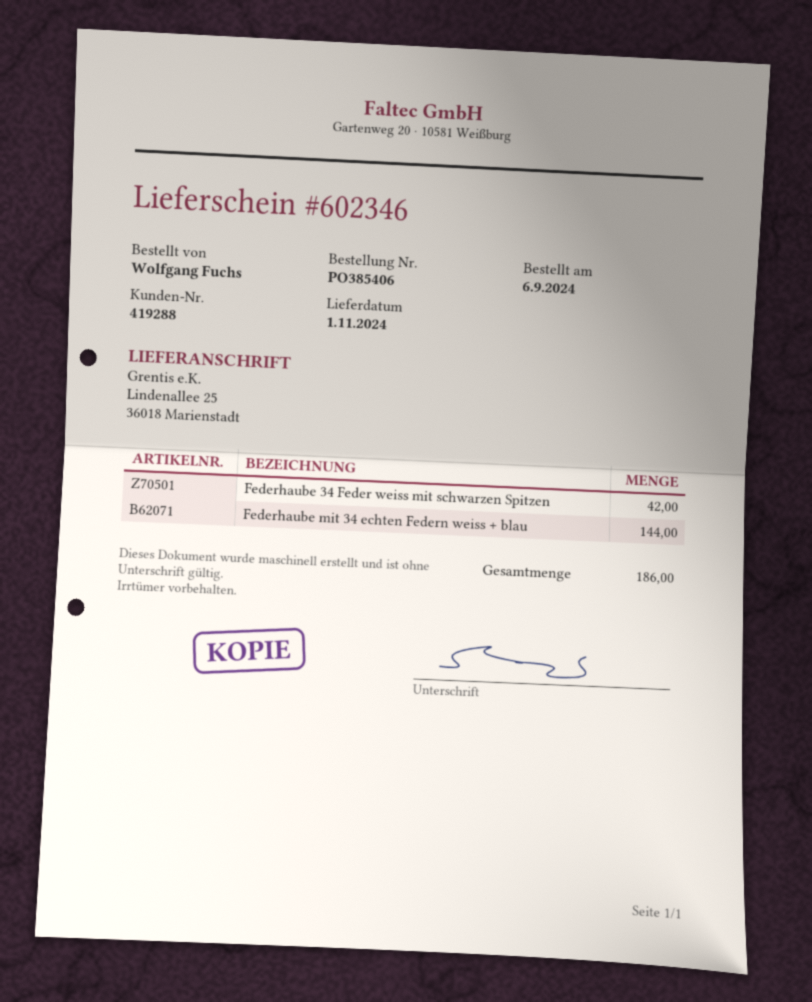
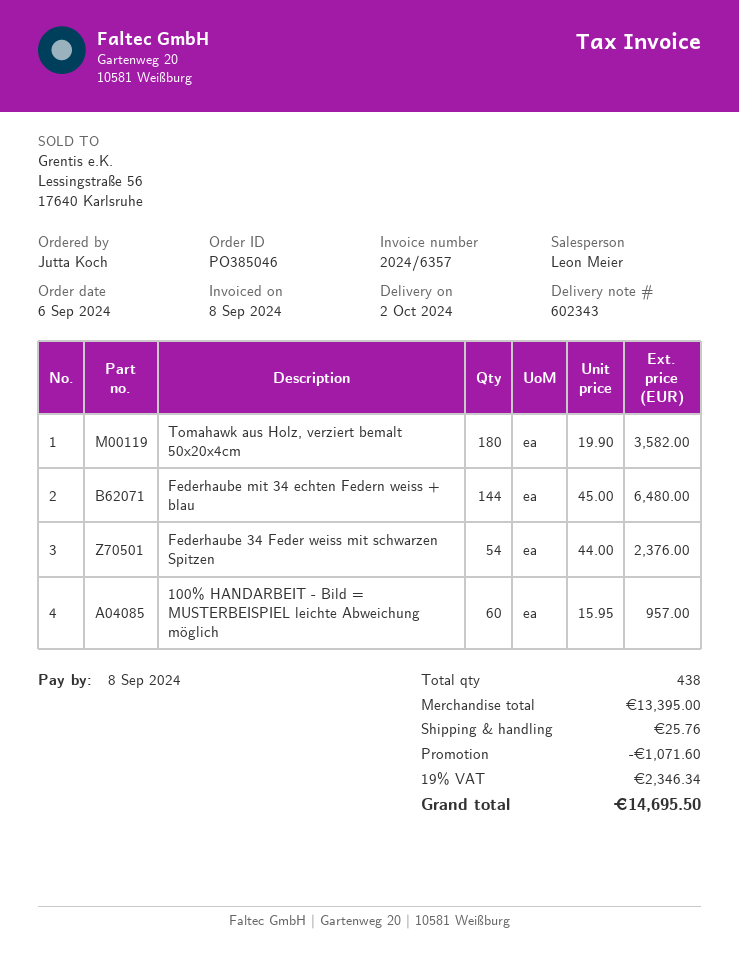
order number: PO385406 -> PO385046
delivery note number: 602346 -> 602343
delivery date: 2024-11-01 -> 2024-10-02
ordered by: Wolfgang Fuchs -> Jutta Koch
Federhaube 34 Feder weiss mit schwarzen Spitzen: 42 -> 54
Tomahawk aus Holz, verziert bemalt 50x20x4cm: none -> 180
100% HANDARBEIT - Bild = MUSTERBEISPIEL leichte Abweichung möglich: none -> 60
total quantity: 186 -> 438

